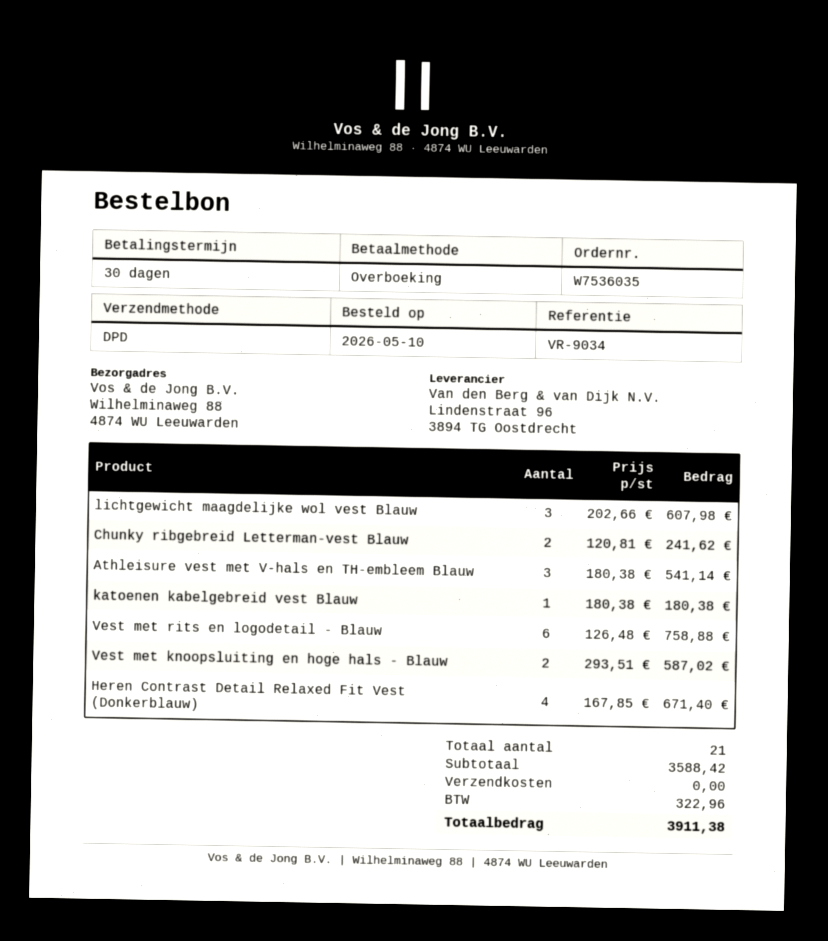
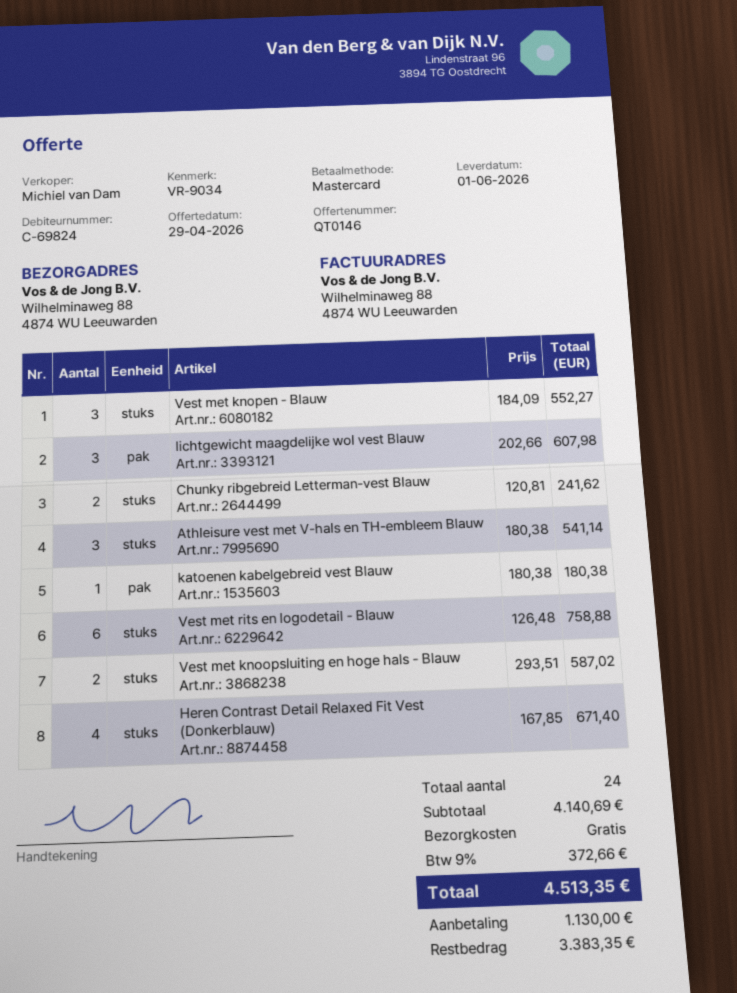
payment method: bank transfer -> Mastercard
Vest met knopen - Blauw: none -> 3 x 184.09 = 552.27
total quantity: 21 -> 24
subtotal: 3588.42 -> 4140.69
tax: 322.96 -> 372.66
total: 3911.38 -> 4513.35

